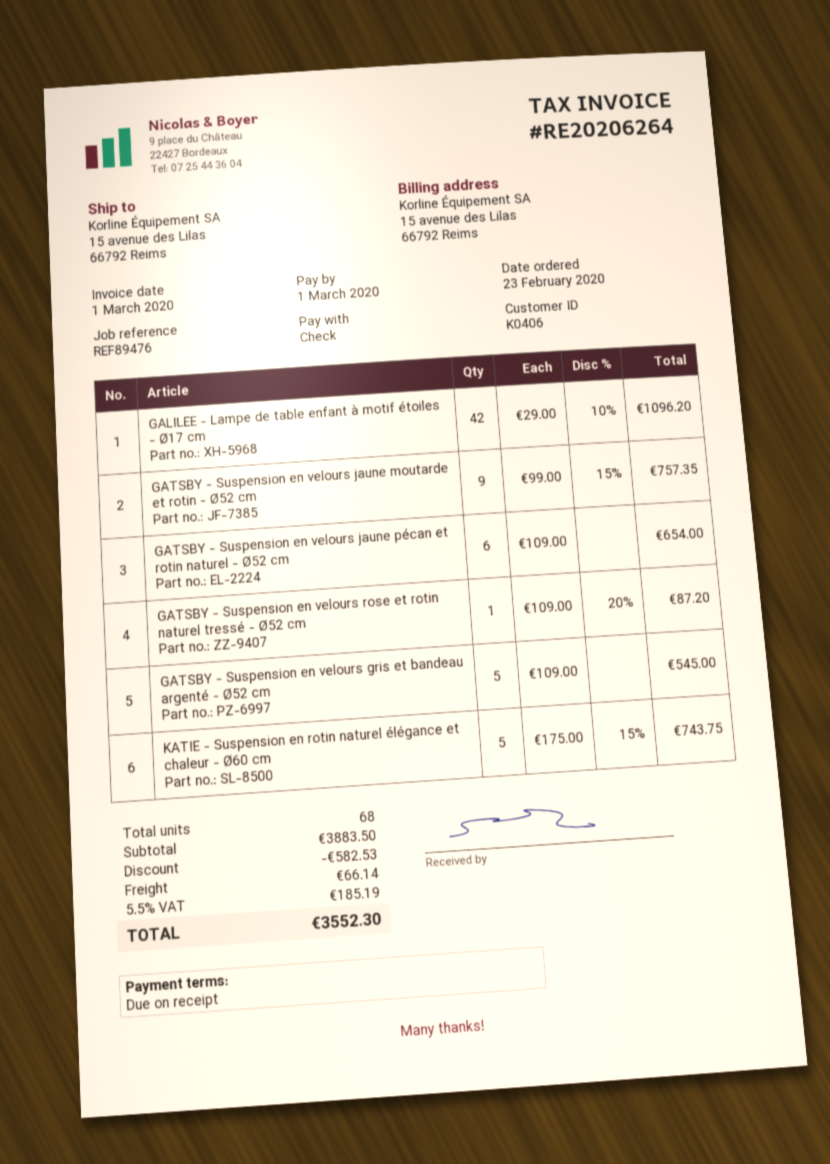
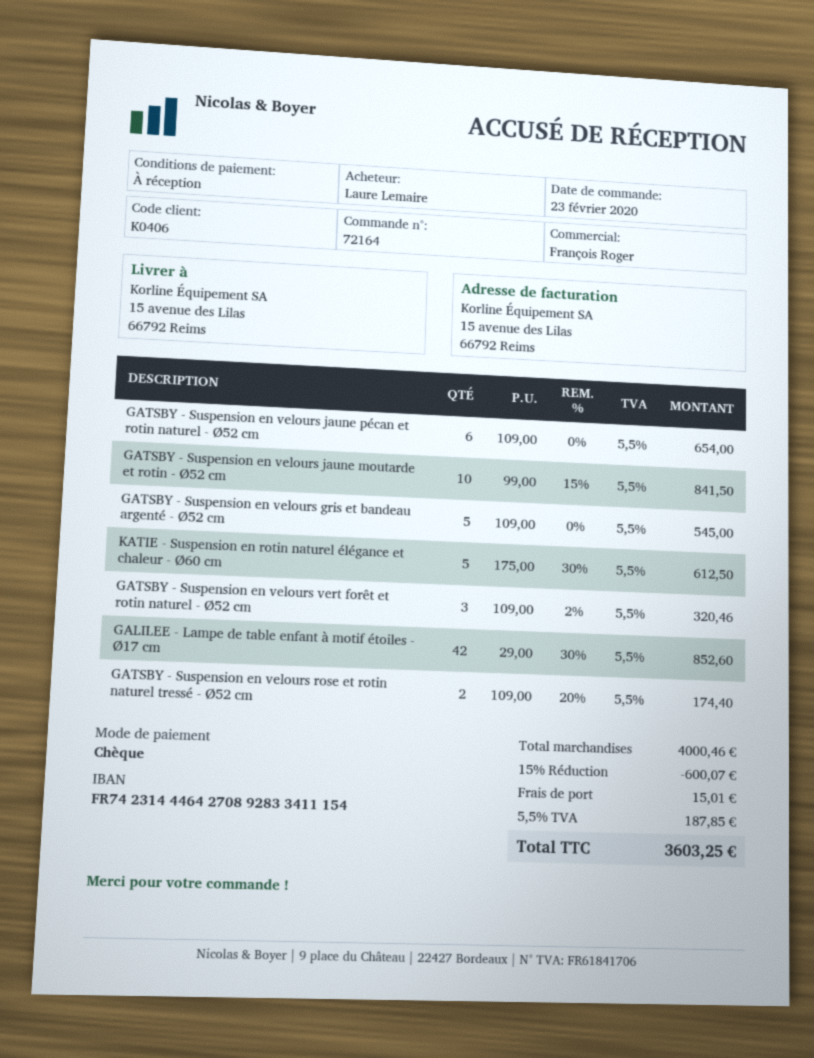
GALILEE - Lampe de table enfant à motif étoiles - Ø17 cm: 42 x 29.00 - 10% = 1096.20 -> 42 x 29.00 - 30% = 852.60
GATSBY - Suspension en velours jaune moutarde et rotin - Ø52 cm: 9 x 99.00 - 15% = 757.35 -> 10 x 99.00 - 15% = 841.50
GATSBY - Suspension en velours rose et rotin naturel tressé - Ø52 cm: 1 x 109.00 - 20% = 87.20 -> 2 x 109.00 - 20% = 174.40
KATIE - Suspension en rotin naturel élégance et chaleur - Ø60 cm: 5 x 175.00 - 15% = 743.75 -> 5 x 175.00 - 30% = 612.50
GATSBY - Suspension en velours vert forêt et rotin naturel - Ø52 cm: none -> 3 x 109.00 - 2% = 320.46
subtotal: 3883.50 -> 4000.46
discount: 582.53 -> 600.07
shipping: 66.14 -> 15.01
tax: 5.5% = 185.19 -> 5.5% = 187.85
total: 3552.30 -> 3603.25

